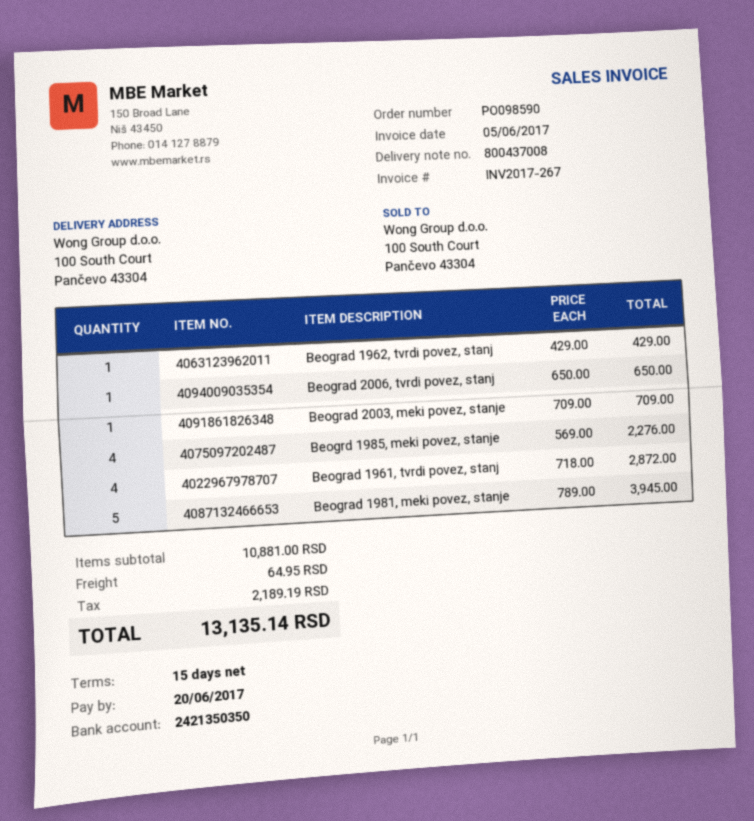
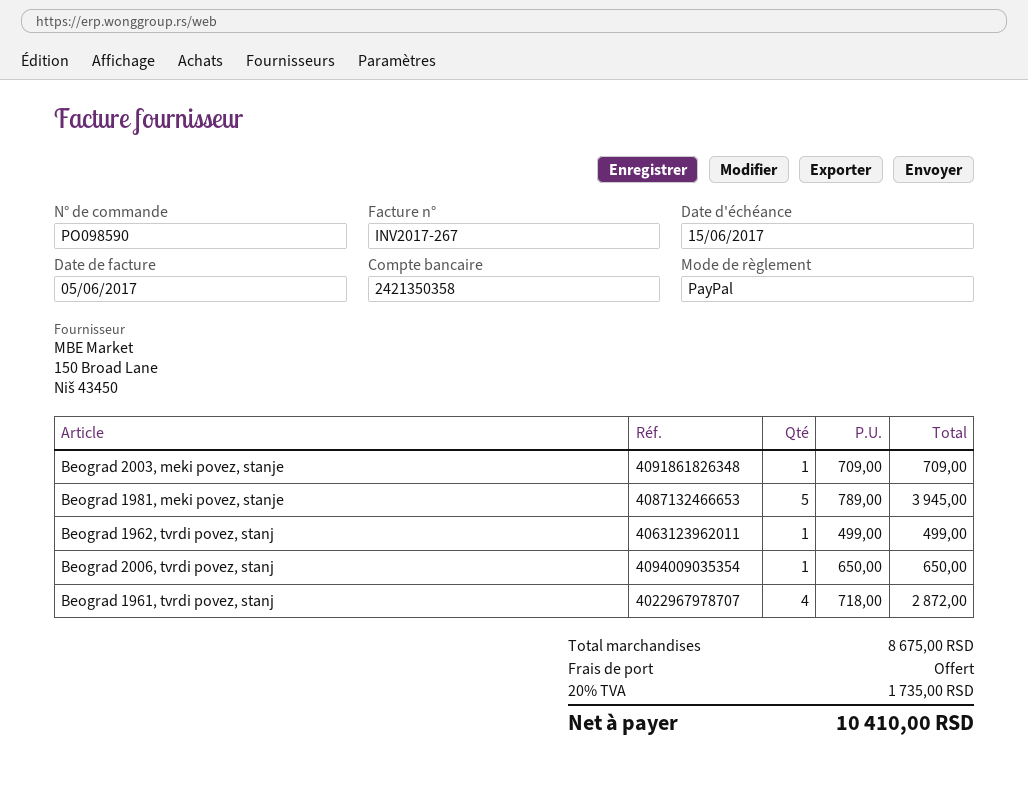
due date: 2017-06-20 -> 2017-06-15
bank account: 2421350350 -> 2421350358
Beograd 1962, tvrdi povez, stanj: 1 x 429.00 = 429.00 -> 1 x 499.00 = 499.00
Beogrd 1985, meki povez, stanje: 4 x 569.00 = 2276.00 -> none
subtotal: 10881.00 -> 8675.00
shipping: 64.95 -> 0.00
tax: 2189.19 -> 1735.00
total: 13135.14 -> 10410.00

